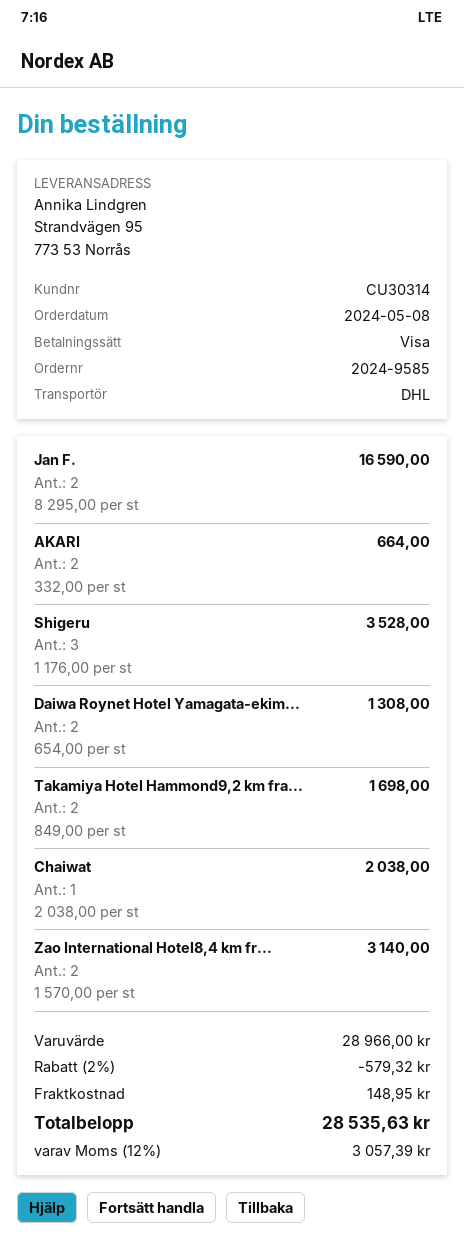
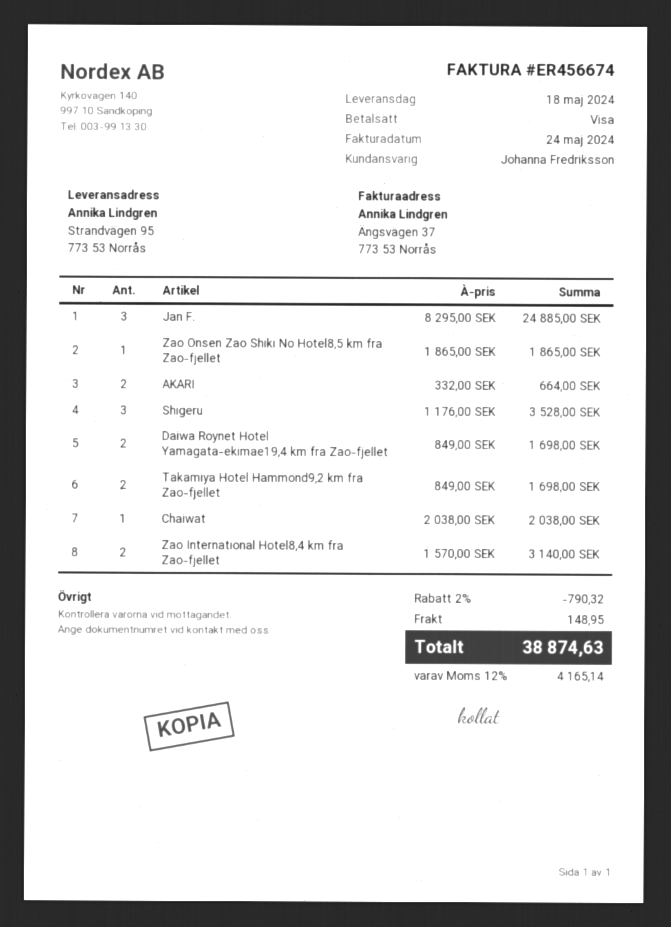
Jan F.: 2 x 8295.00 = 16590.00 -> 3 x 8295.00 = 24885.00
Daiwa Roynet Hotel Yamagata-ekim...: 2 x 654.00 = 1308.00 -> 2 x 849.00 = 1698.00
Zao Onsen Zao Shiki No Hotel8,5 km fra Zao-fjellet: none -> 1 x 1865.00 = 1865.00
discount: 2% = 579.32 -> 2% = 790.32
tax: 12% = 3057.39 -> 12% = 4165.14
total: 28535.63 -> 38874.63

